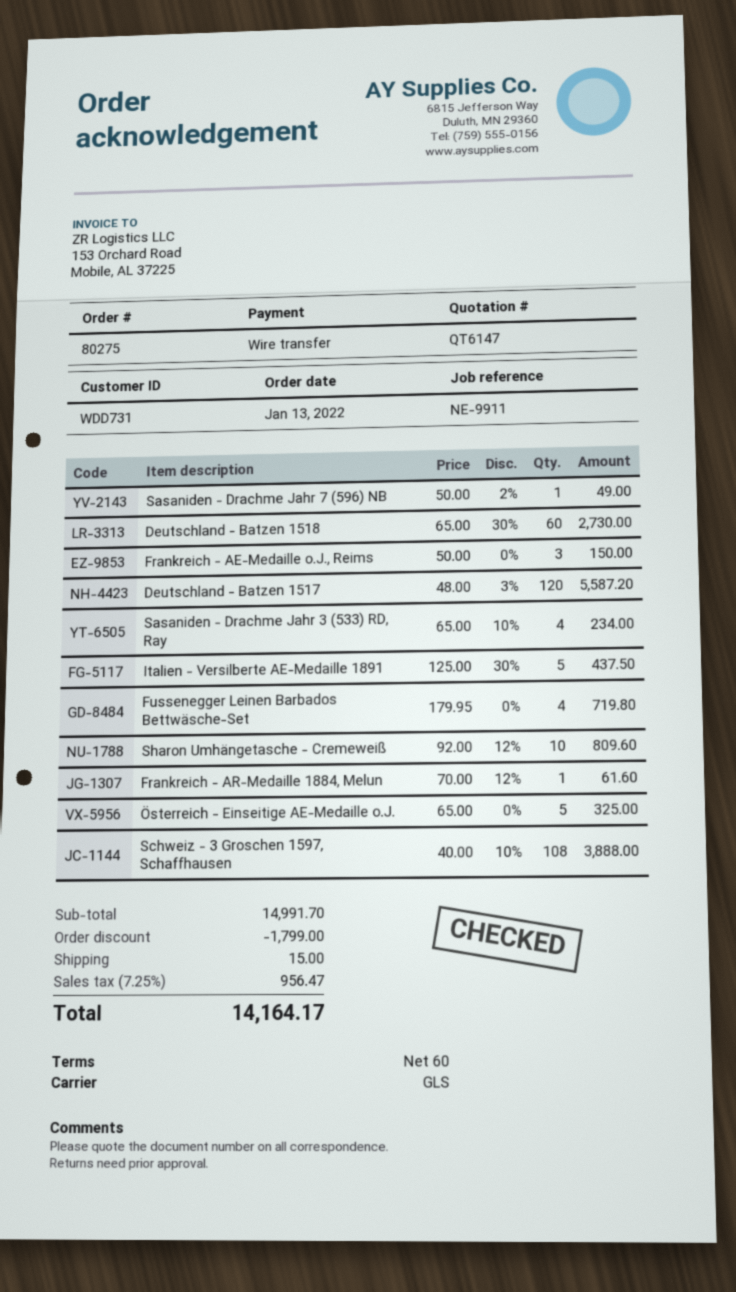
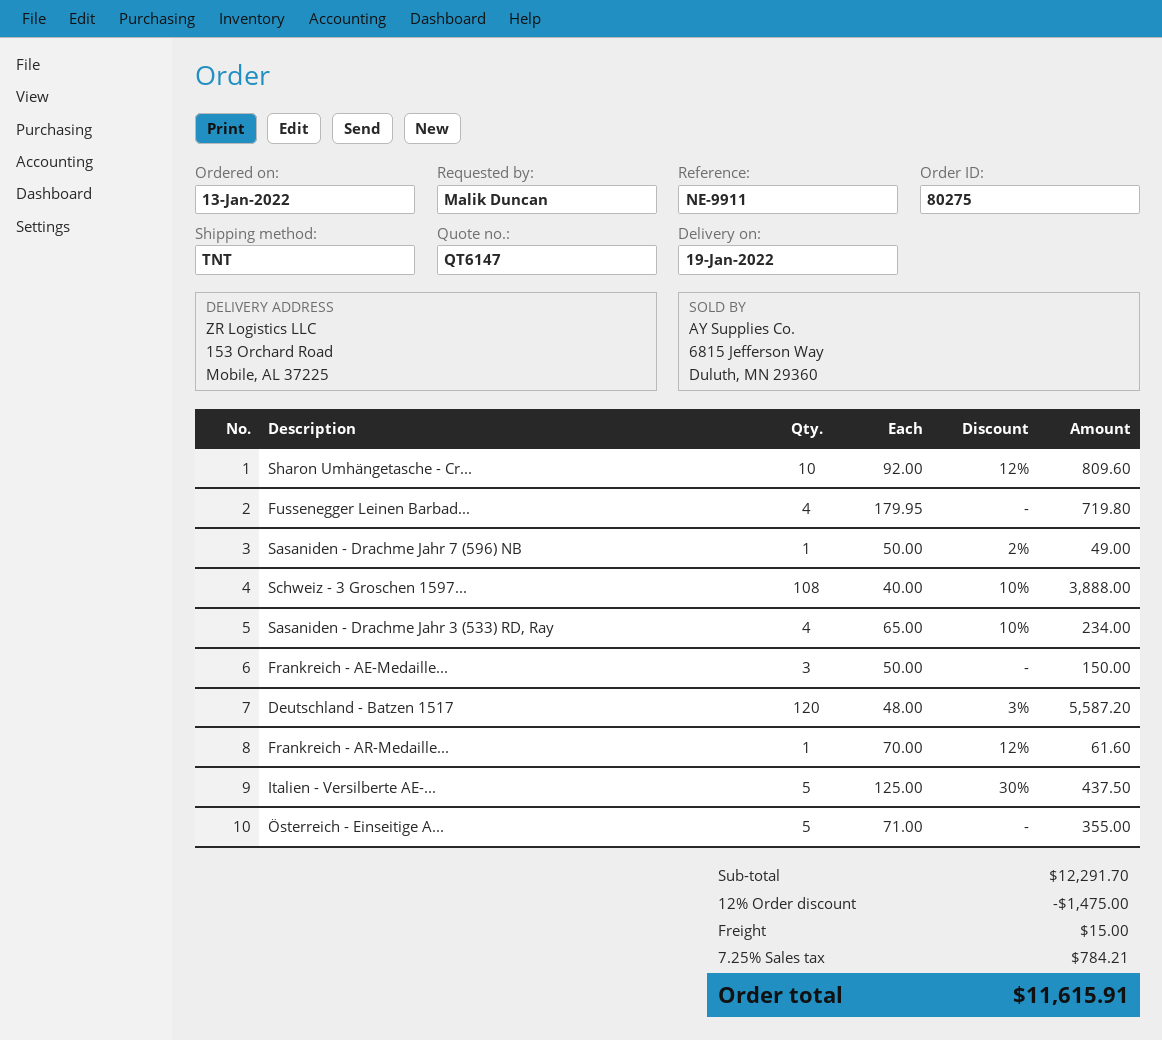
shipping method: GLS -> TNT
Deutschland - Batzen 1518: 60 x 65.00 - 30% = 2730.00 -> none
Österreich - Einseitige AE-Medaille o.J.: 5 x 65.00 = 325.00 -> 5 x 71.00 = 355.00
subtotal: 14991.70 -> 12291.70
discount: 1799.00 -> 1475.00
tax: 7.25% = 956.47 -> 7.25% = 784.21
total: 14164.17 -> 11615.91

